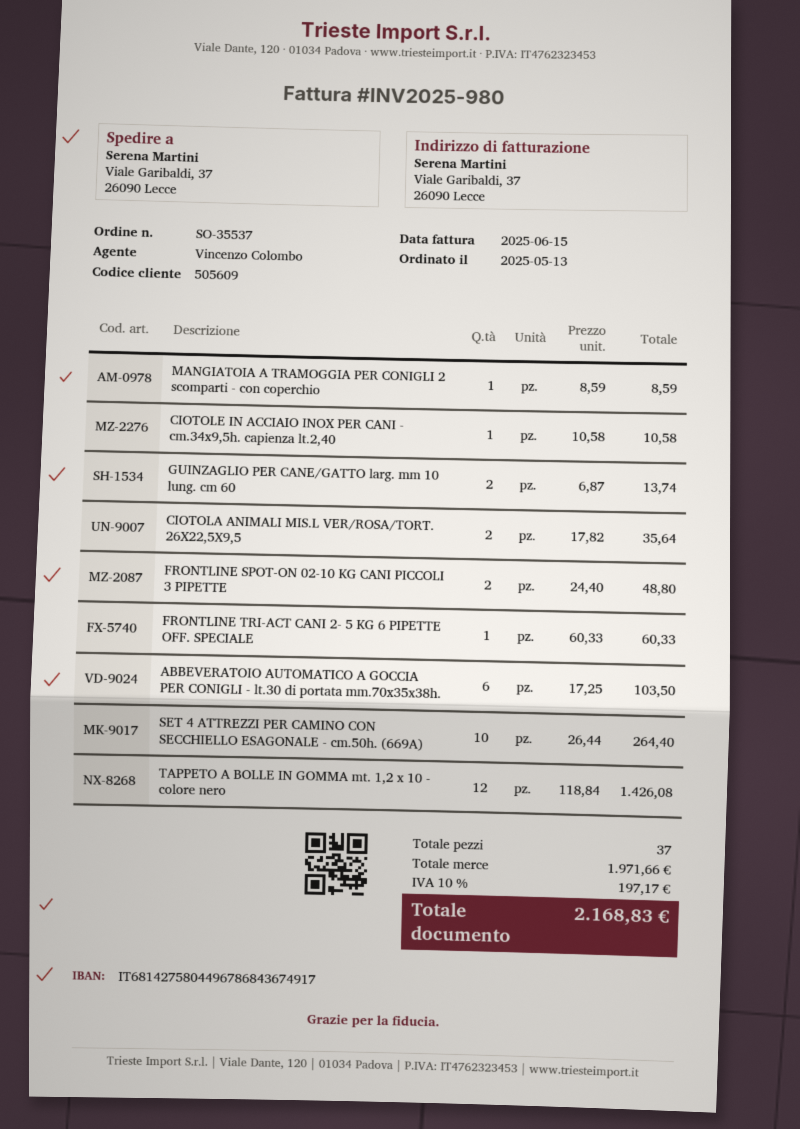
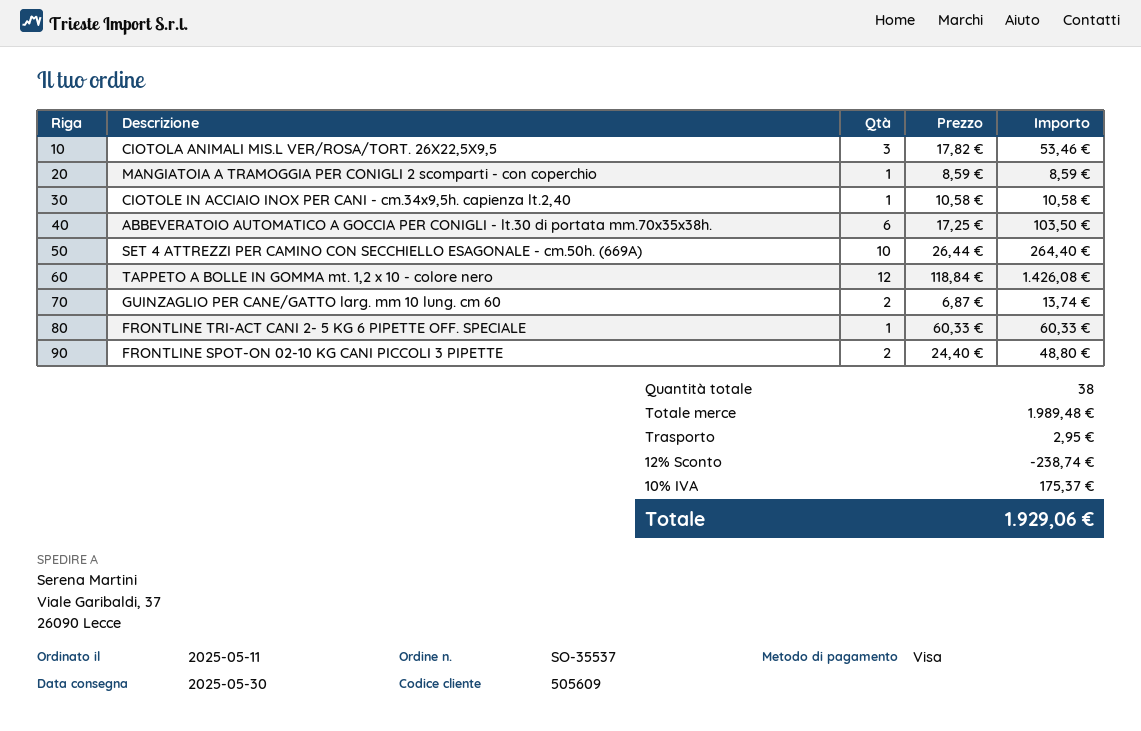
order date: 2025-05-13 -> 2025-05-11
CIOTOLA ANIMALI MIS.L VER/ROSA/TORT. 26X22,5X9,5: 2 x 17.82 = 35.64 -> 3 x 17.82 = 53.46
total quantity: 37 -> 38
subtotal: 1971.66 -> 1989.48
discount: none -> 12% = 238.74
shipping: none -> 2.95
tax: 10% = 197.17 -> 10% = 175.37
total: 2168.83 -> 1929.06

